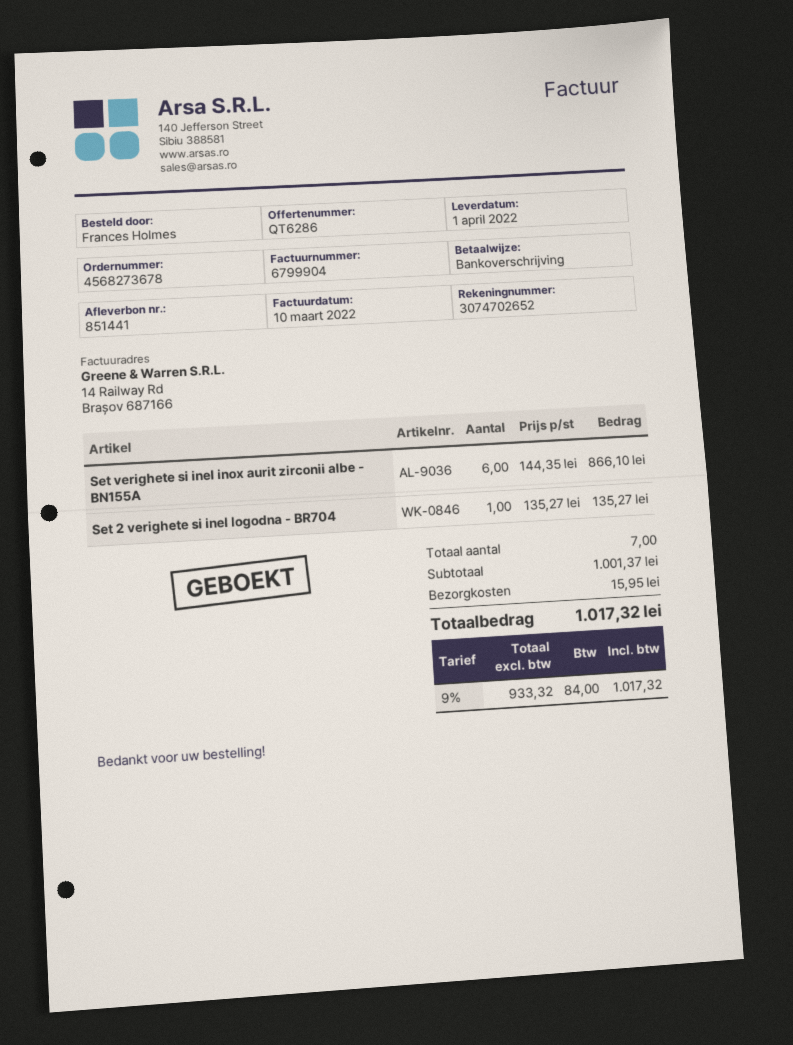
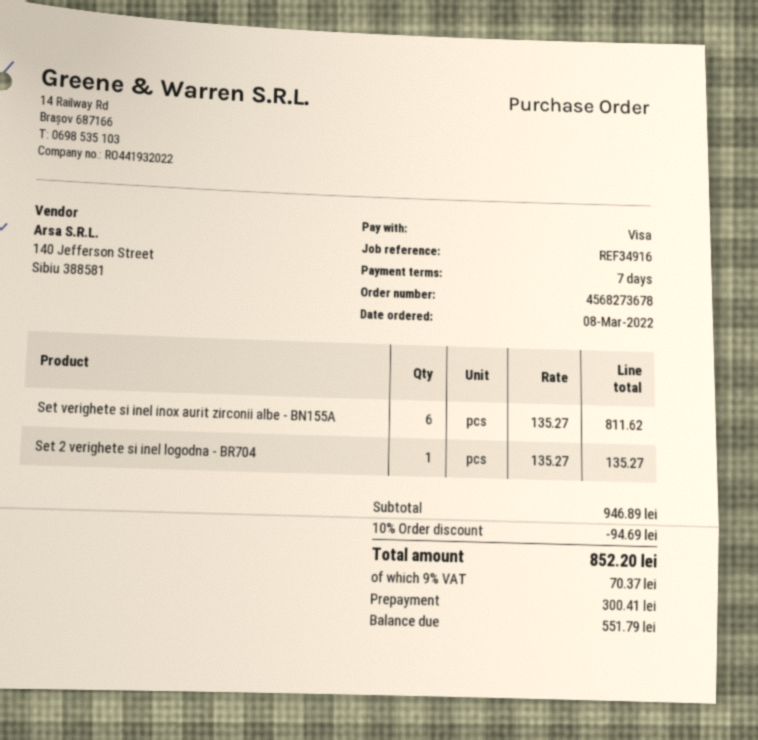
payment method: bank transfer -> Visa
Set verighete si inel inox aurit zirconii albe - BN155A: 6 x 144.35 = 866.10 -> 6 x 135.27 = 811.62
subtotal: 1001.37 -> 946.89
discount: none -> 10% = 94.69
shipping: 15.95 -> none
tax: 9% = 84.00 -> 9% = 70.37
total: 1017.32 -> 852.20

